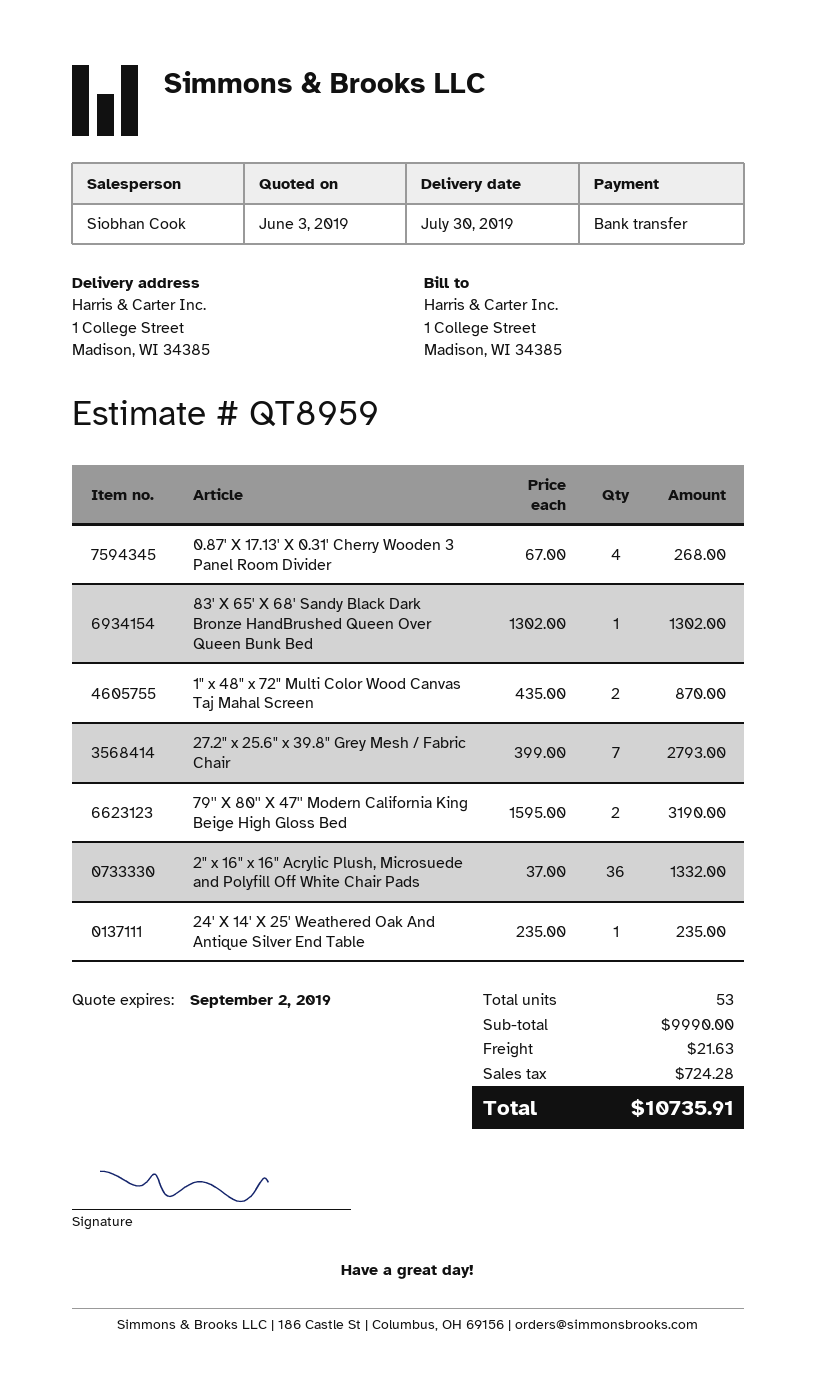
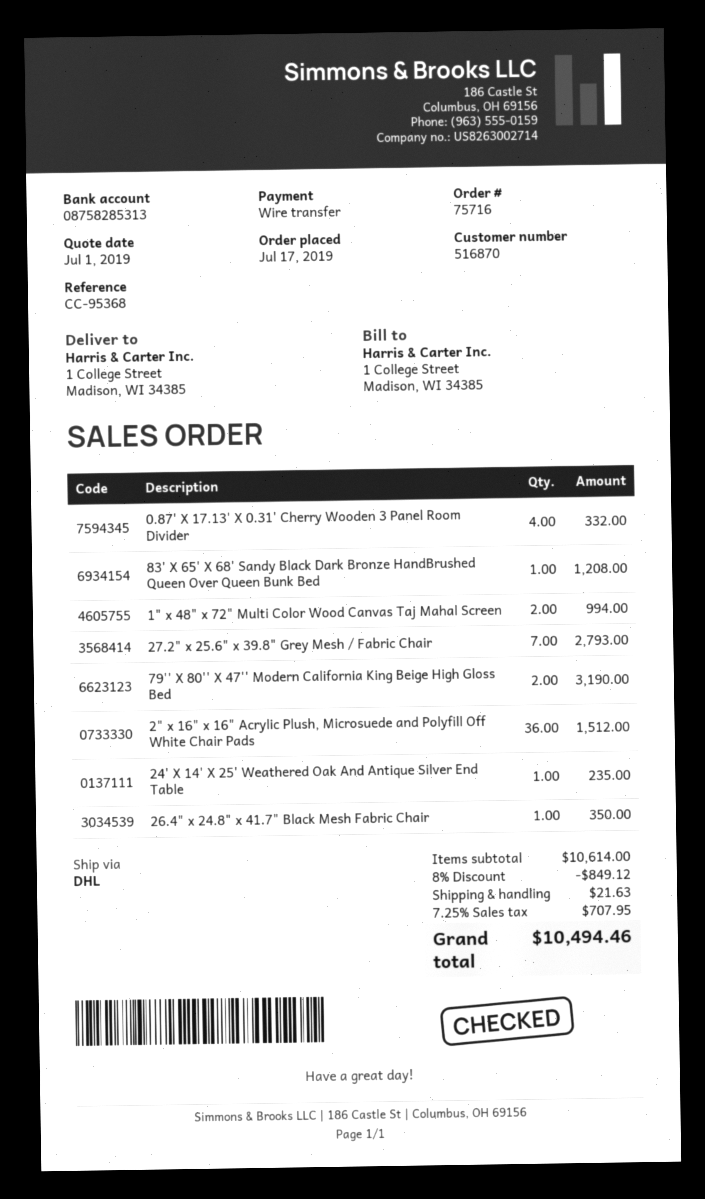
quote date: 2019-06-03 -> 2019-07-01
0.87' X 17.13' X 0.31' Cherry Wooden 3 Panel Room Divider: 4 for 268.00 -> 4 for 332.00
83' X 65' X 68' Sandy Black Dark Bronze HandBrushed Queen Over Queen Bunk Bed: 1 for 1302.00 -> 1 for 1208.00
1" x 48" x 72" Multi Color Wood Canvas Taj Mahal Screen: 2 for 870.00 -> 2 for 994.00
2" x 16" x 16" Acrylic Plush, Microsuede and Polyfill Off White Chair Pads: 36 for 1332.00 -> 36 for 1512.00
26.4" x 24.8" x 41.7" Black Mesh Fabric Chair: none -> 1 for 350.00
subtotal: 9990.00 -> 10614.00
discount: none -> 8% = 849.12
tax: 724.28 -> 707.95
total: 10735.91 -> 10494.46

